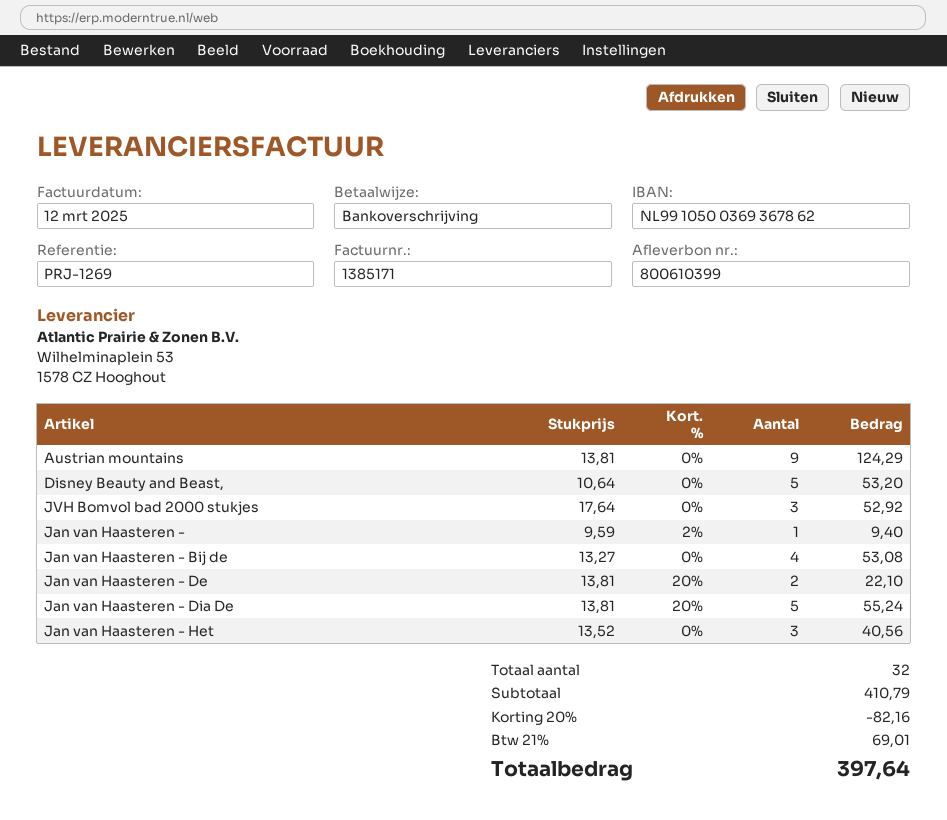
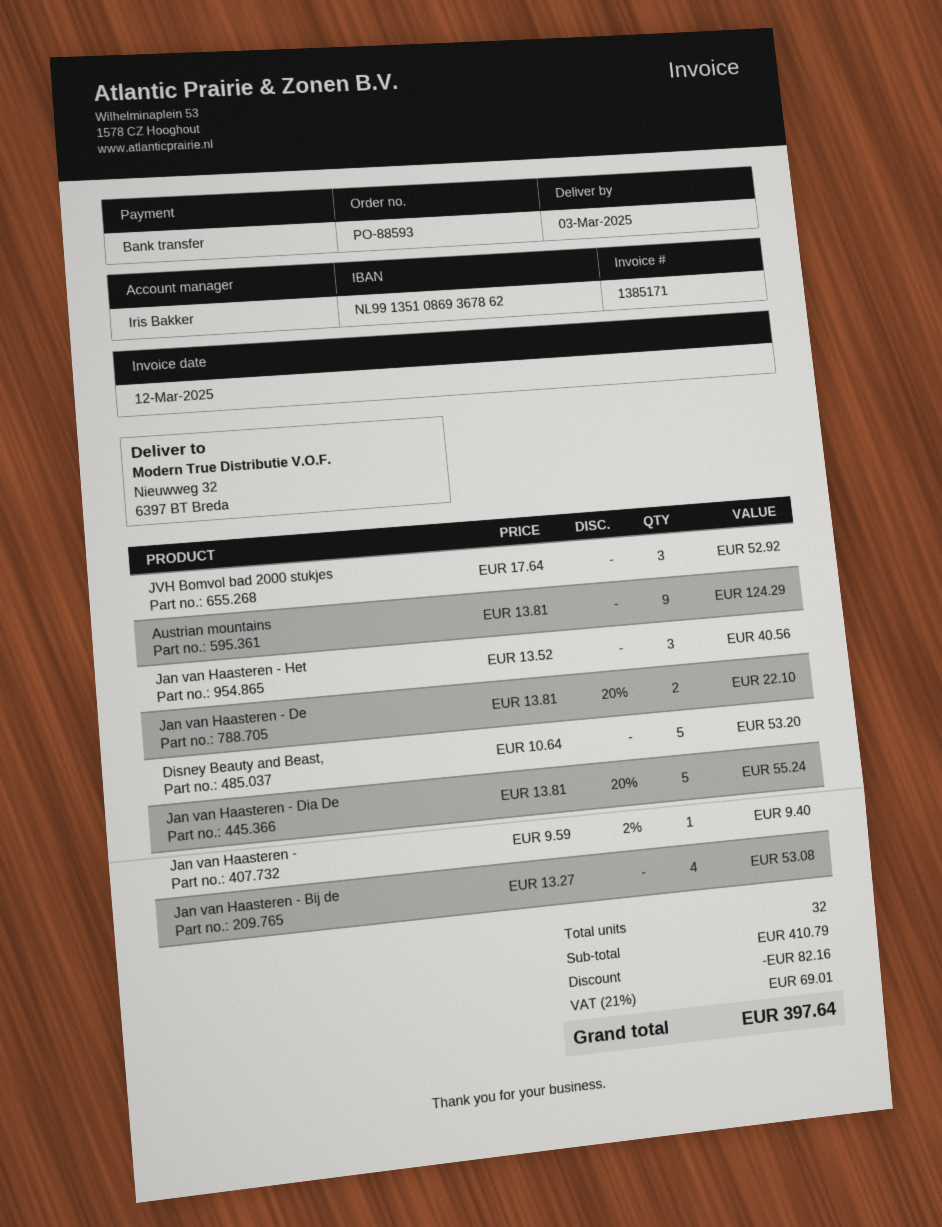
bank account: NL9910500369367862 -> NL9913510869367862

